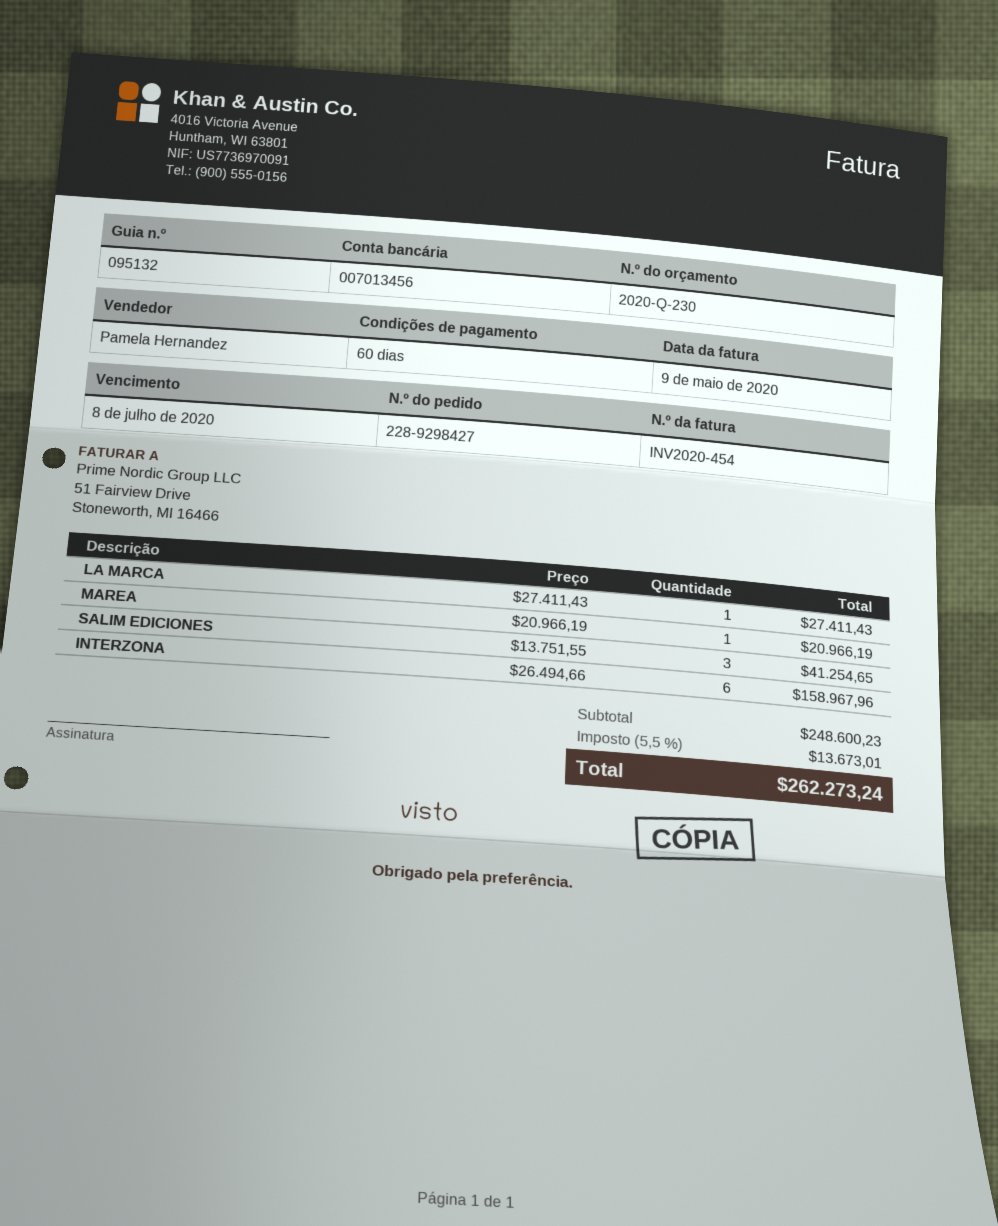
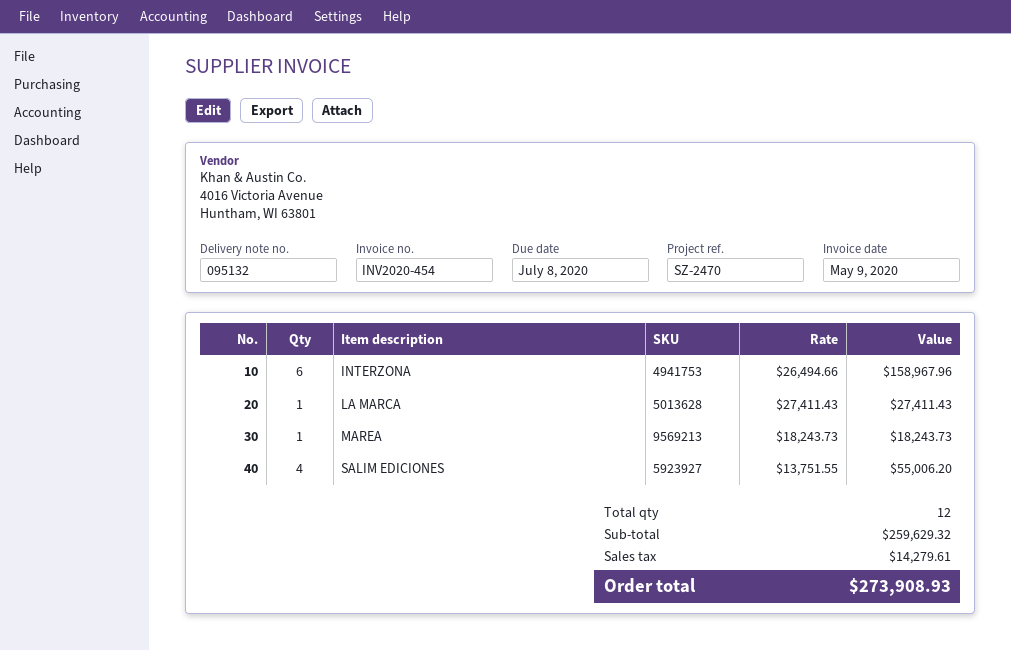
MAREA: 1 x 20966.19 = 20966.19 -> 1 x 18243.73 = 18243.73
SALIM EDICIONES: 3 x 13751.55 = 41254.65 -> 4 x 13751.55 = 55006.20
subtotal: 248600.23 -> 259629.32
tax: 13673.01 -> 14279.61
total: 262273.24 -> 273908.93

